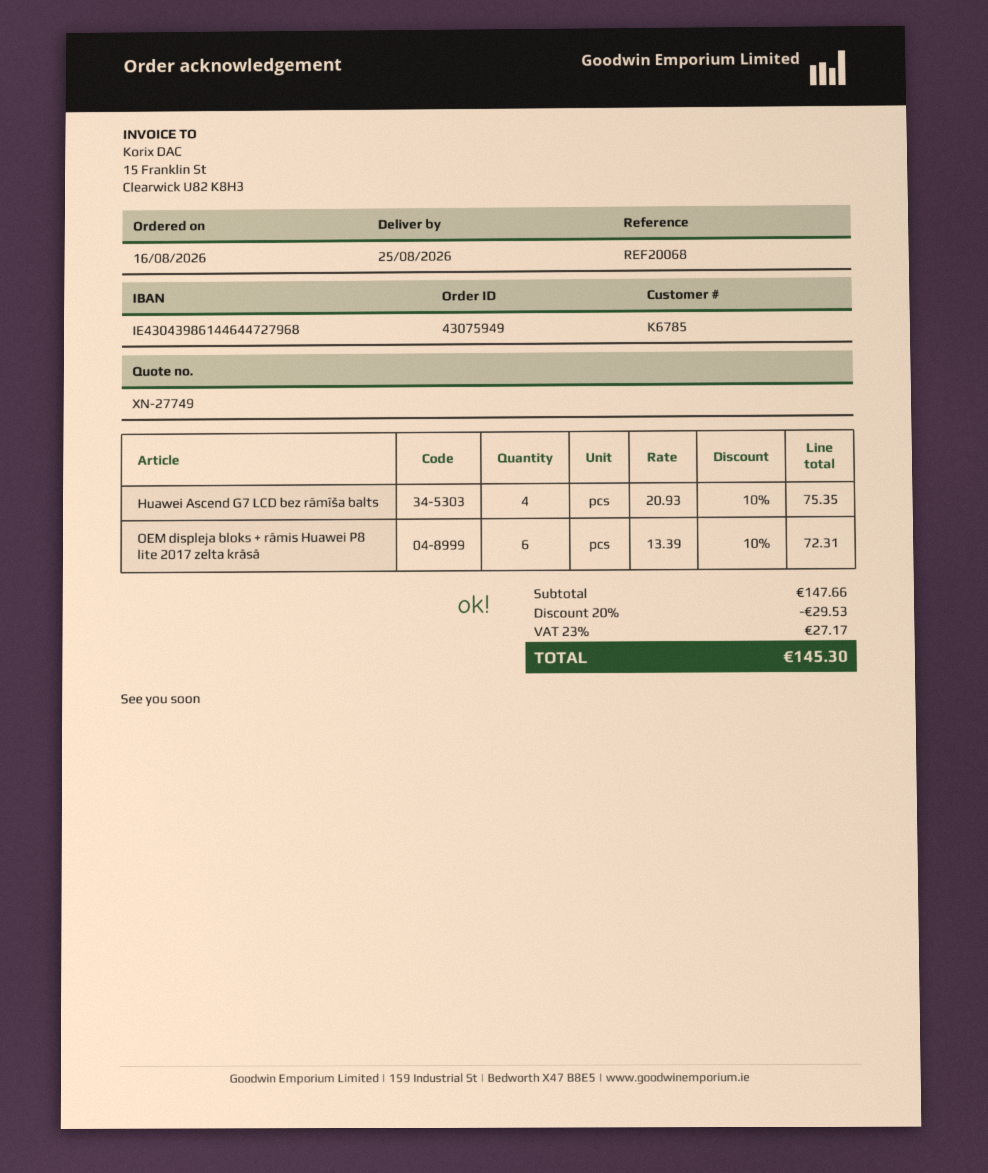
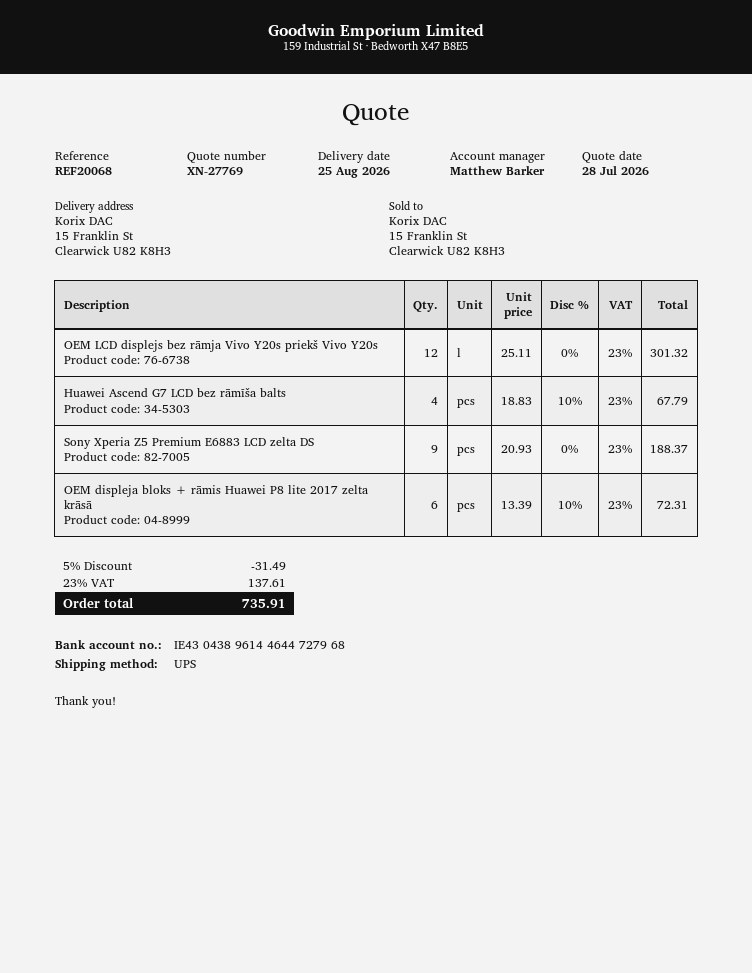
quote number: XN-27749 -> XN-27769
bank account: IE43043986144644727968 -> IE43043896144644727968
Huawei Ascend G7 LCD bez rāmīša balts: 4 x 20.93 - 10% = 75.35 -> 4 x 18.83 - 10% = 67.79
OEM LCD displejs bez rāmja Vivo Y20s priekš Vivo Y20s: none -> 12 x 25.11 = 301.32
Sony Xperia Z5 Premium E6883 LCD zelta DS: none -> 9 x 20.93 = 188.37
discount: 20% = 29.53 -> 5% = 31.49
tax: 23% = 27.17 -> 23% = 137.61
total: 145.30 -> 735.91

